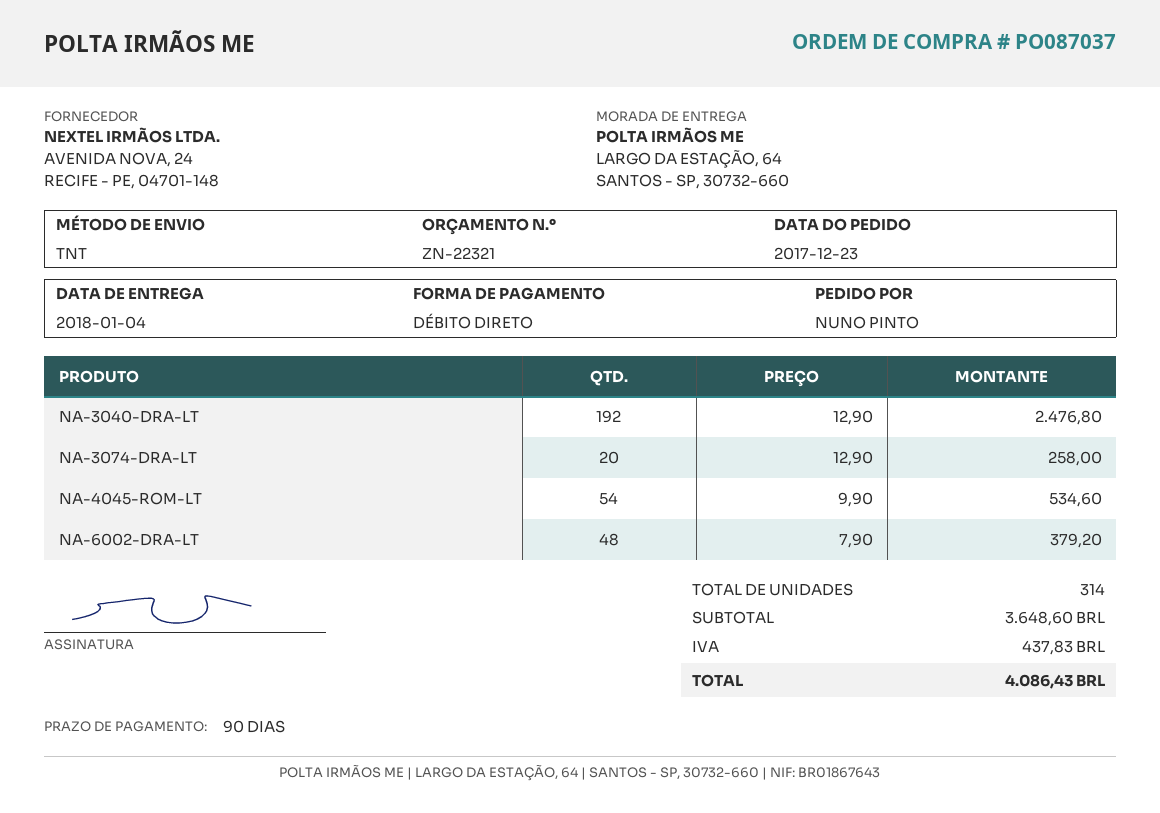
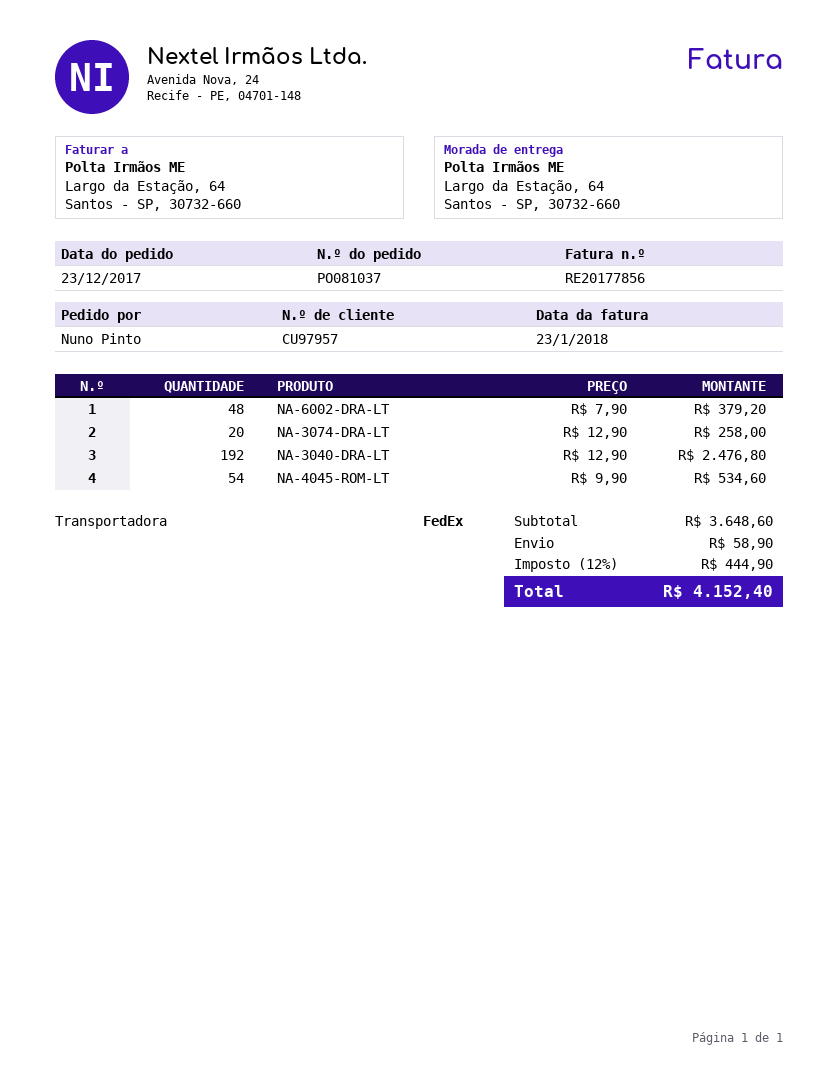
order number: PO087037 -> PO081037
shipping method: TNT -> FedEx
shipping: none -> 58.90
tax: 437.83 -> 444.90
total: 4086.43 -> 4152.40

